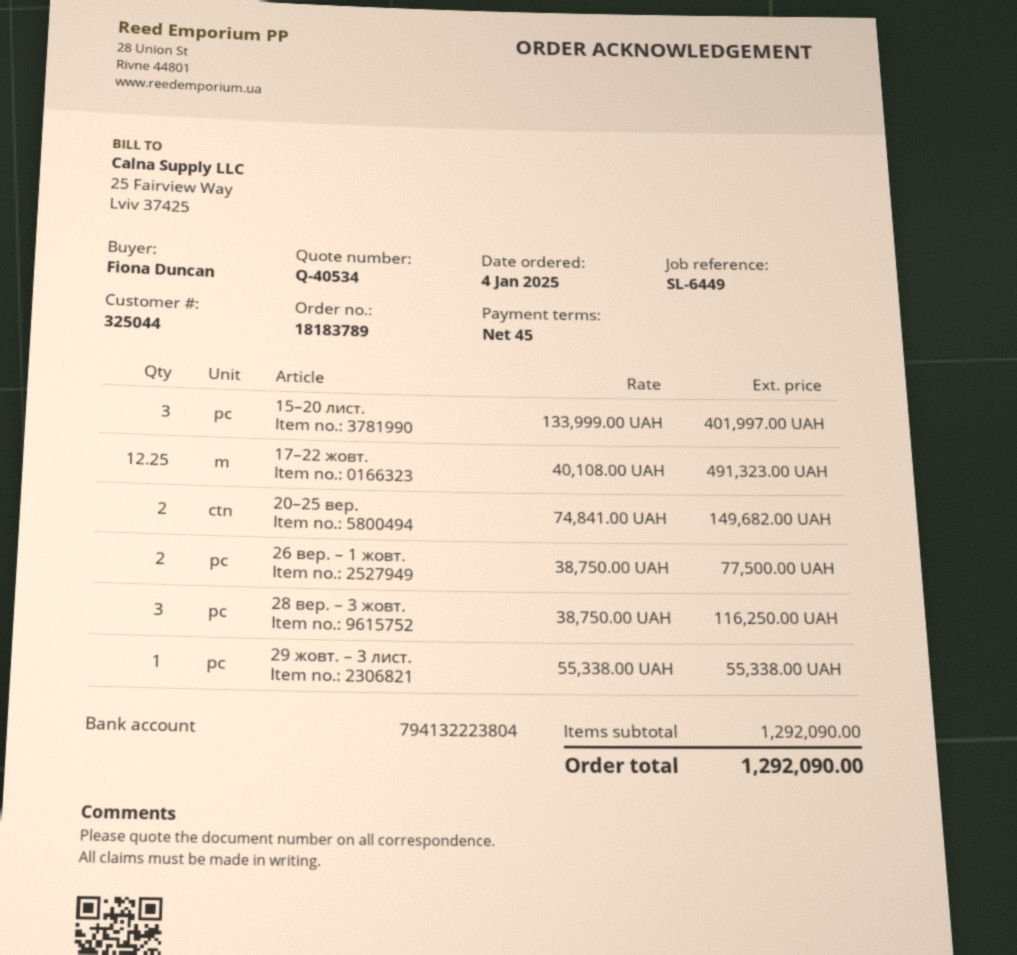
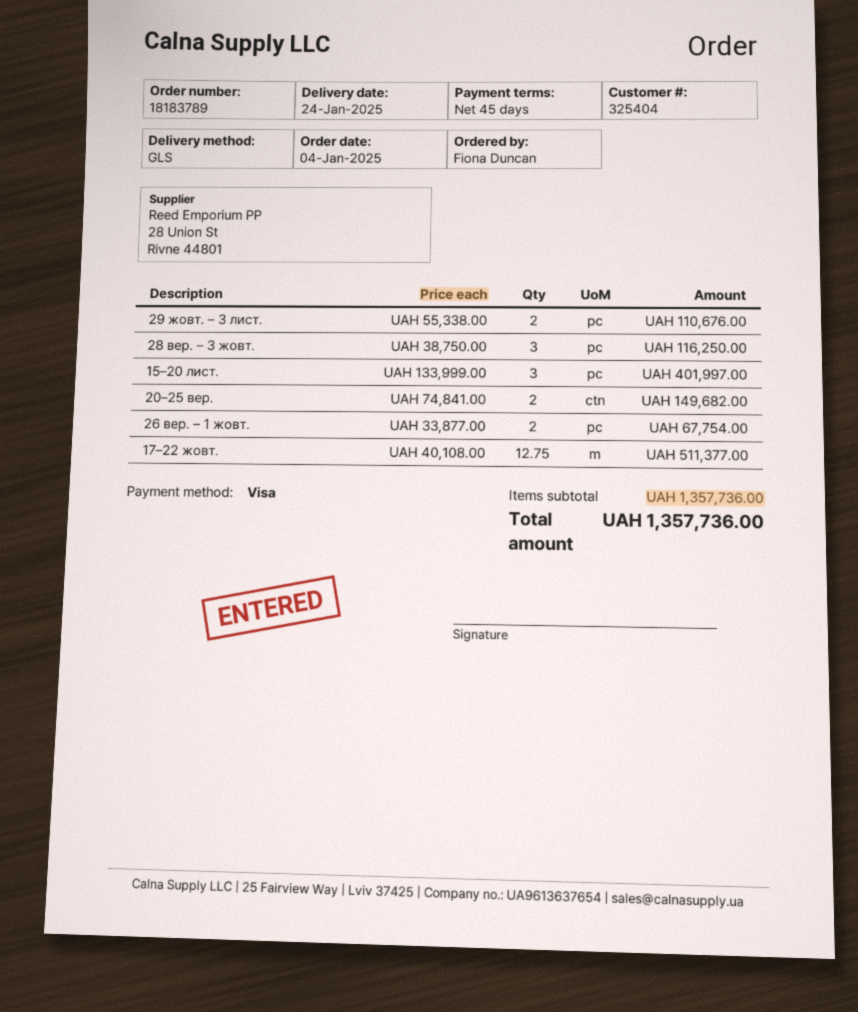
customer number: 325044 -> 325404
17–22 жовт.: 12.25 x 40108.00 = 491323.00 -> 12.75 x 40108.00 = 511377.00
26 вер. – 1 жовт.: 2 x 38750.00 = 77500.00 -> 2 x 33877.00 = 67754.00
29 жовт. – 3 лист.: 1 x 55338.00 = 55338.00 -> 2 x 55338.00 = 110676.00
subtotal: 1292090.00 -> 1357736.00
total: 1292090.00 -> 1357736.00

